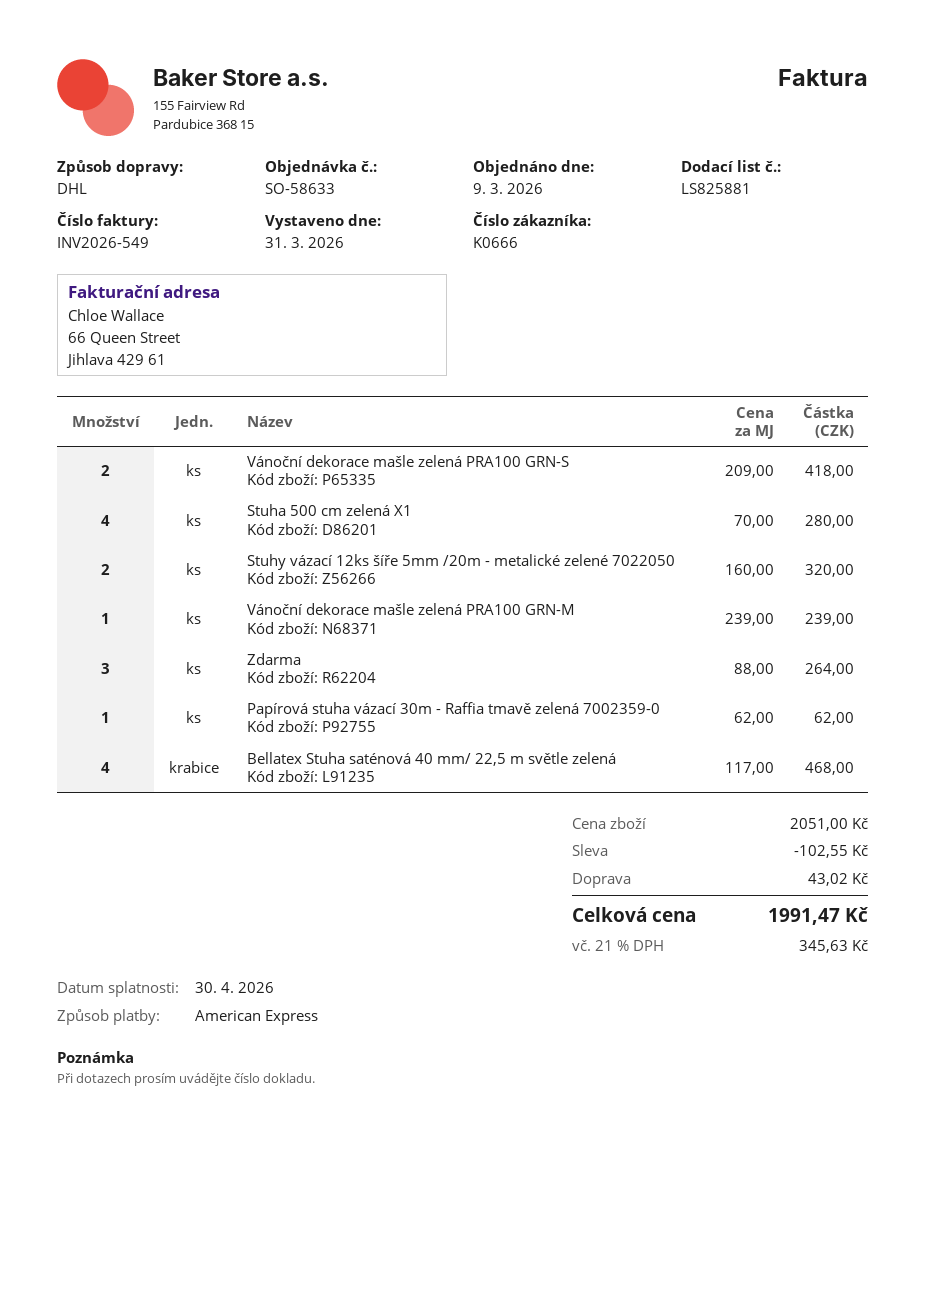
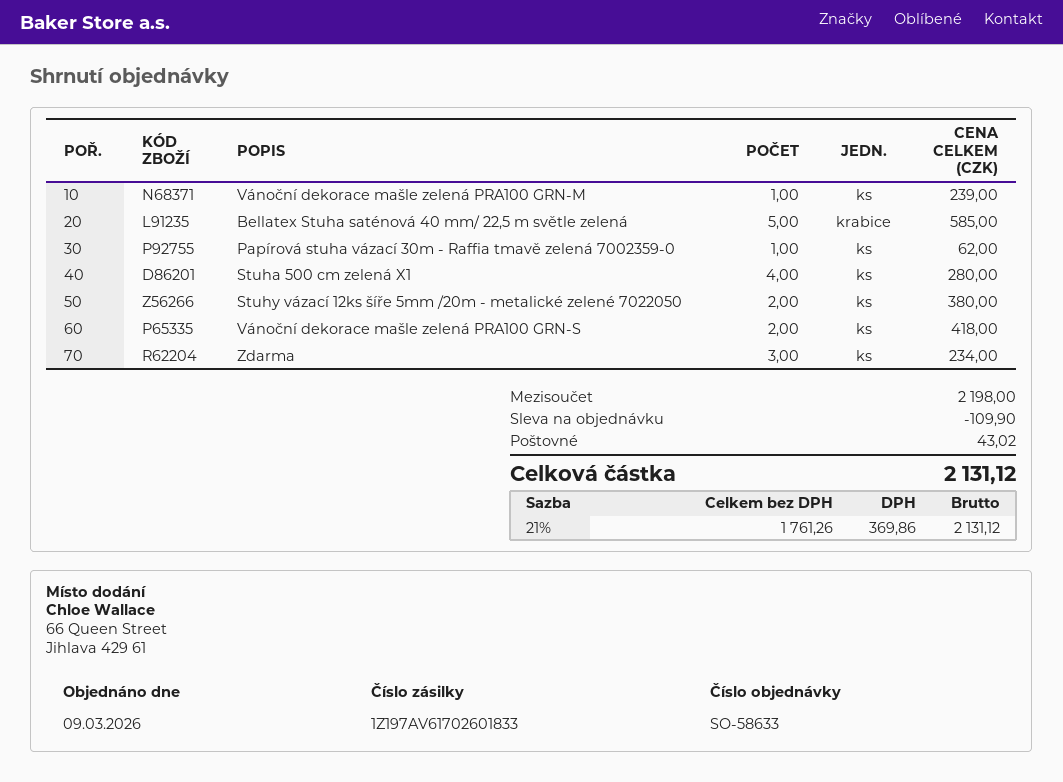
Stuhy vázací 12ks šíře 5mm /20m - metalické zelené 7022050: 2 for 320.00 -> 2 for 380.00
Zdarma: 3 for 264.00 -> 3 for 234.00
Bellatex Stuha saténová 40 mm/ 22,5 m světle zelená: 4 for 468.00 -> 5 for 585.00
subtotal: 2051.00 -> 2198.00
discount: 102.55 -> 109.90
tax: 21% = 345.63 -> 21% = 369.86
total: 1991.47 -> 2131.12

